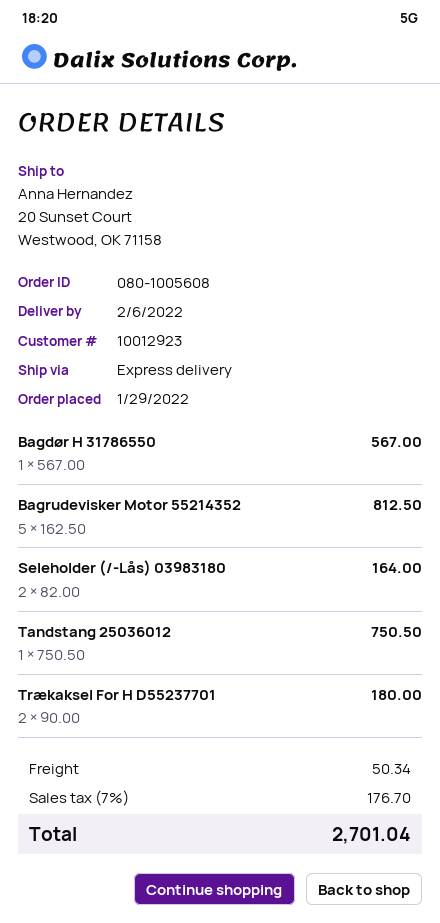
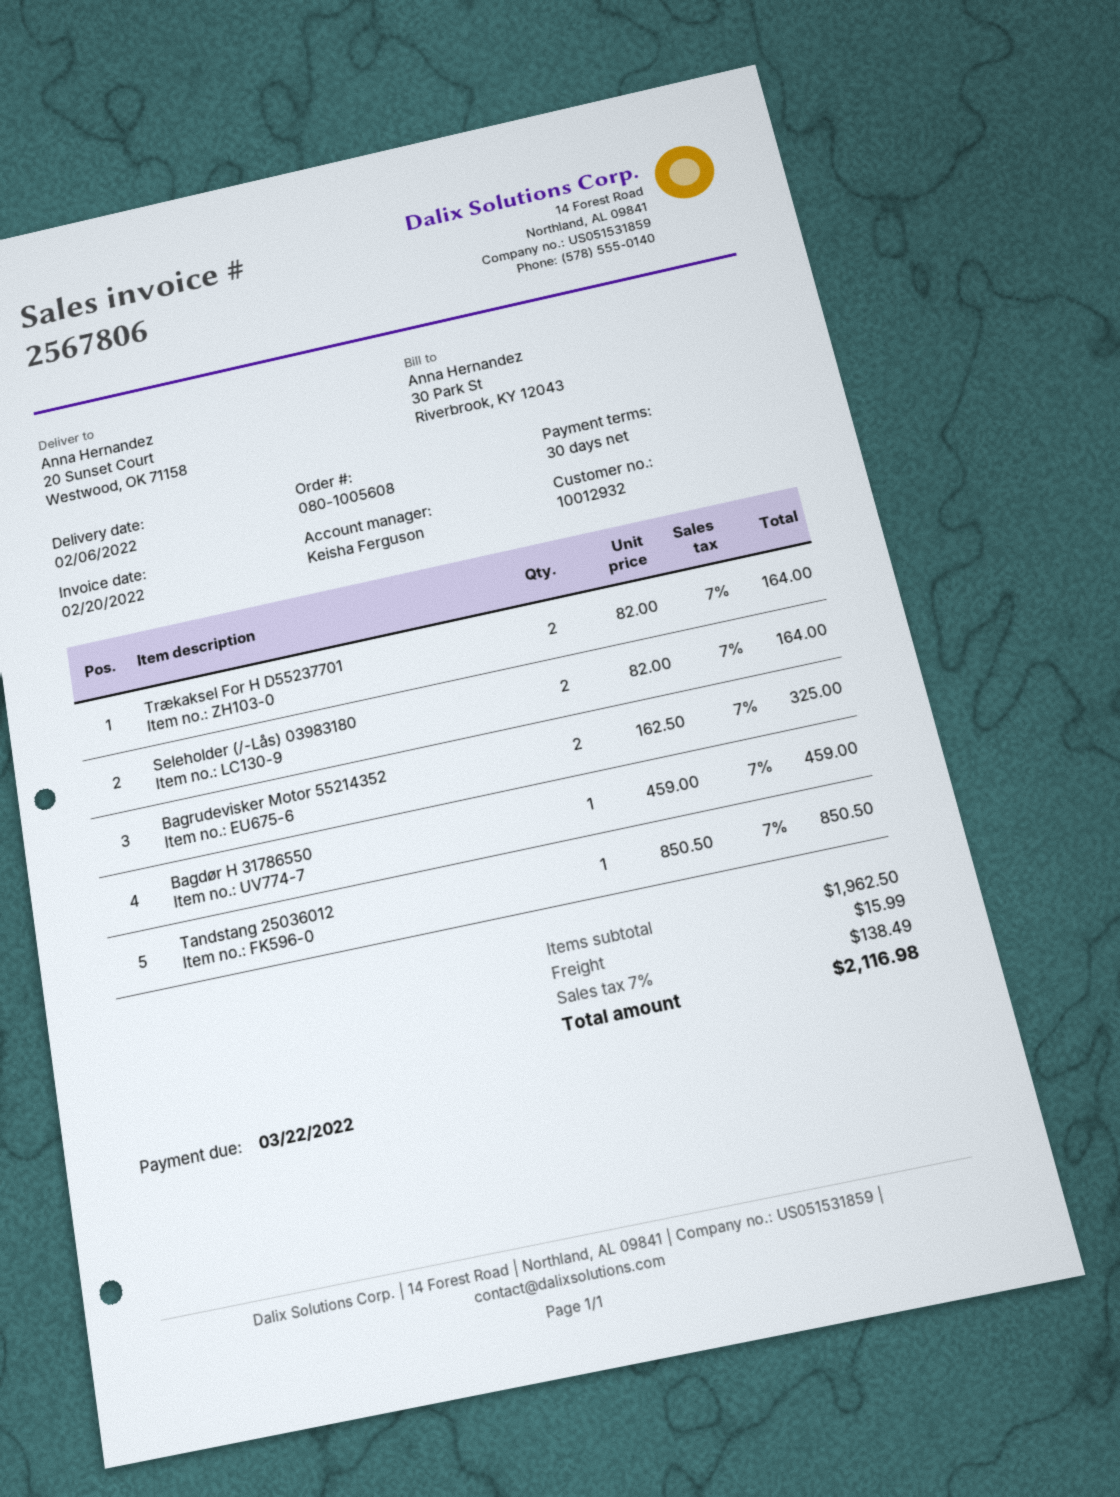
customer number: 10012923 -> 10012932
Bagdør H 31786550: 1 x 567.00 = 567.00 -> 1 x 459.00 = 459.00
Bagrudevisker Motor 55214352: 5 x 162.50 = 812.50 -> 2 x 162.50 = 325.00
Tandstang 25036012: 1 x 750.50 = 750.50 -> 1 x 850.50 = 850.50
Trækaksel For H D55237701: 2 x 90.00 = 180.00 -> 2 x 82.00 = 164.00
shipping: 50.34 -> 15.99
tax: 7% = 176.70 -> 7% = 138.49
total: 2701.04 -> 2116.98

